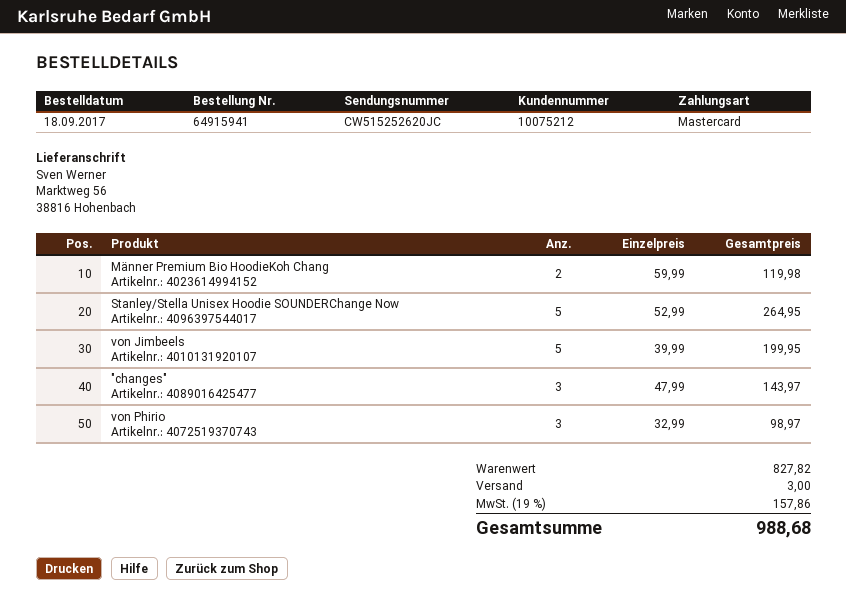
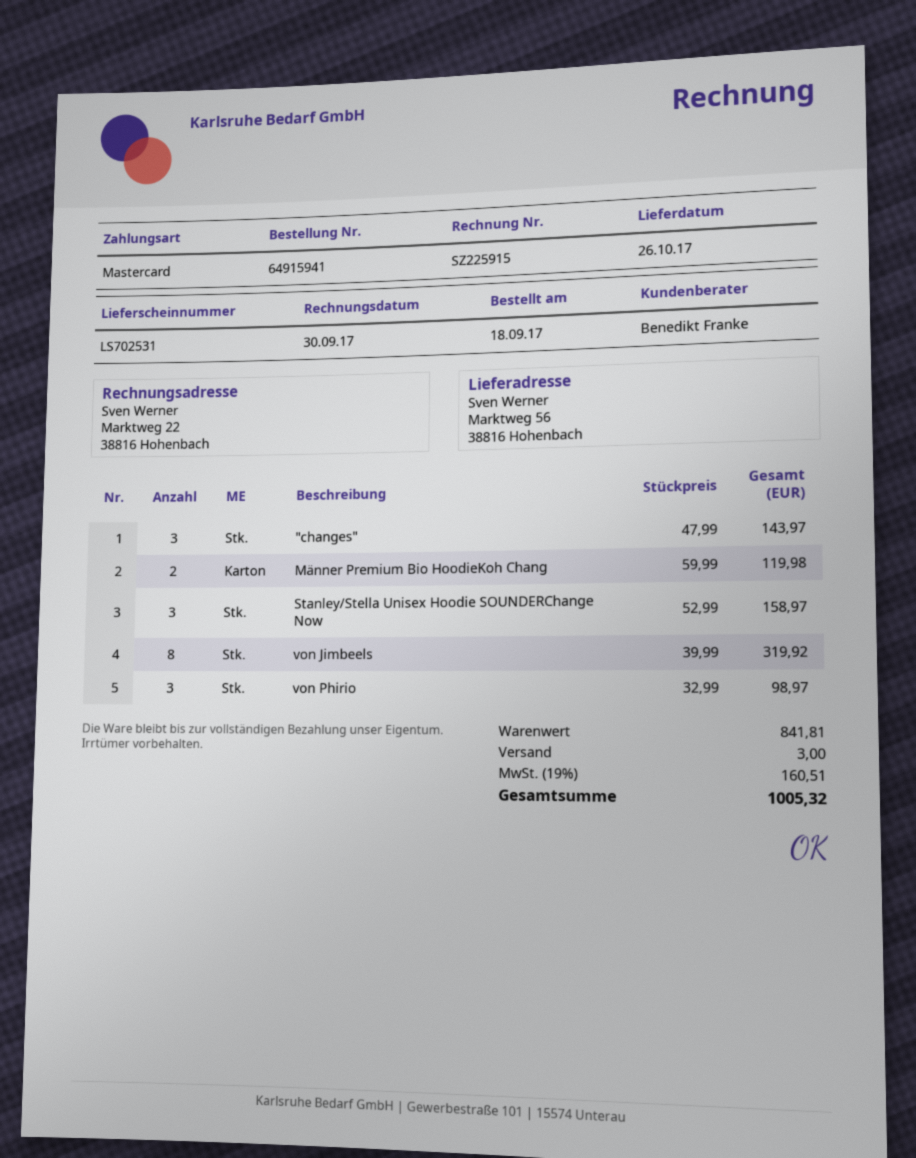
Stanley/Stella Unisex Hoodie SOUNDERChange Now: 5 x 52.99 = 264.95 -> 3 x 52.99 = 158.97
von Jimbeels: 5 x 39.99 = 199.95 -> 8 x 39.99 = 319.92
subtotal: 827.82 -> 841.81
tax: 19% = 157.86 -> 19% = 160.51
total: 988.68 -> 1005.32

